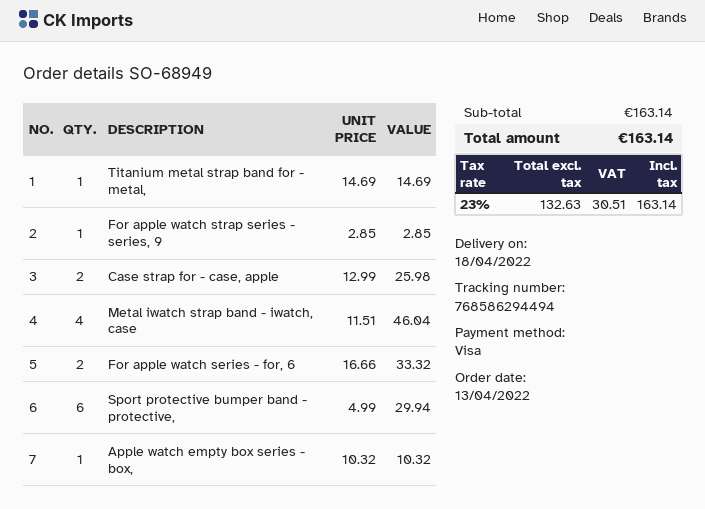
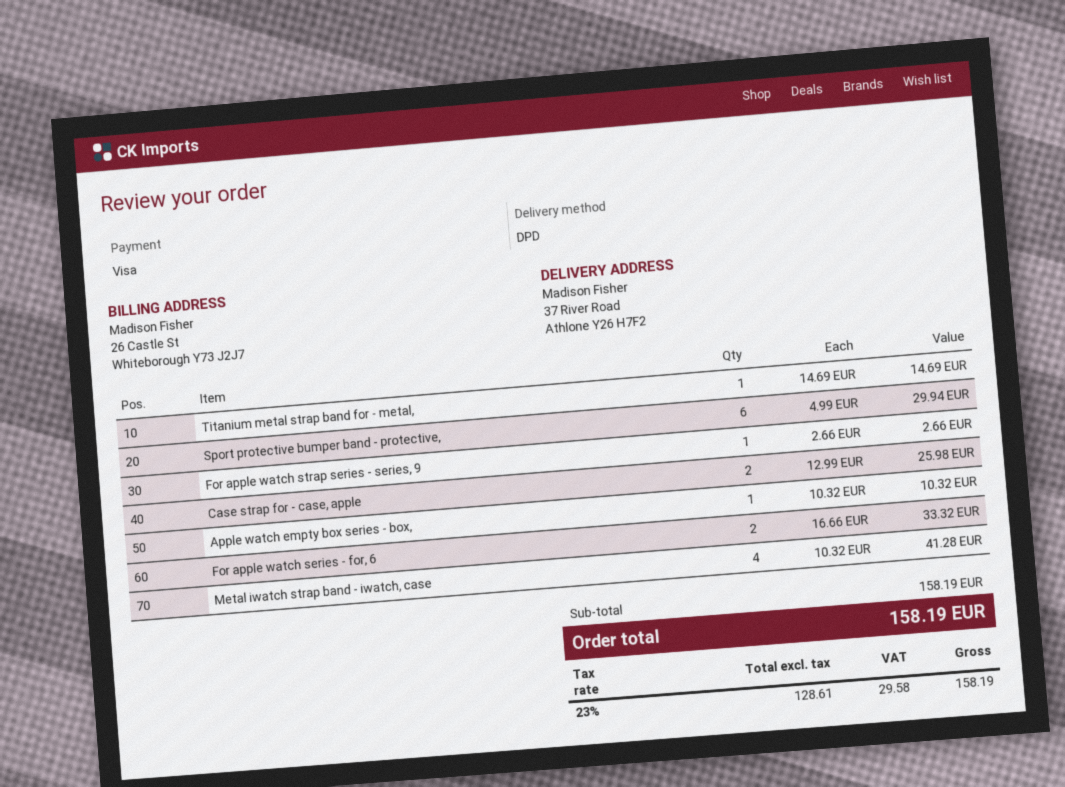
For apple watch strap series - series, 9: 1 x 2.85 = 2.85 -> 1 x 2.66 = 2.66
Metal iwatch strap band - iwatch, case: 4 x 11.51 = 46.04 -> 4 x 10.32 = 41.28
subtotal: 163.14 -> 158.19
net: 132.63 -> 128.61
tax: 23% = 30.51 -> 23% = 29.58
total: 163.14 -> 158.19

